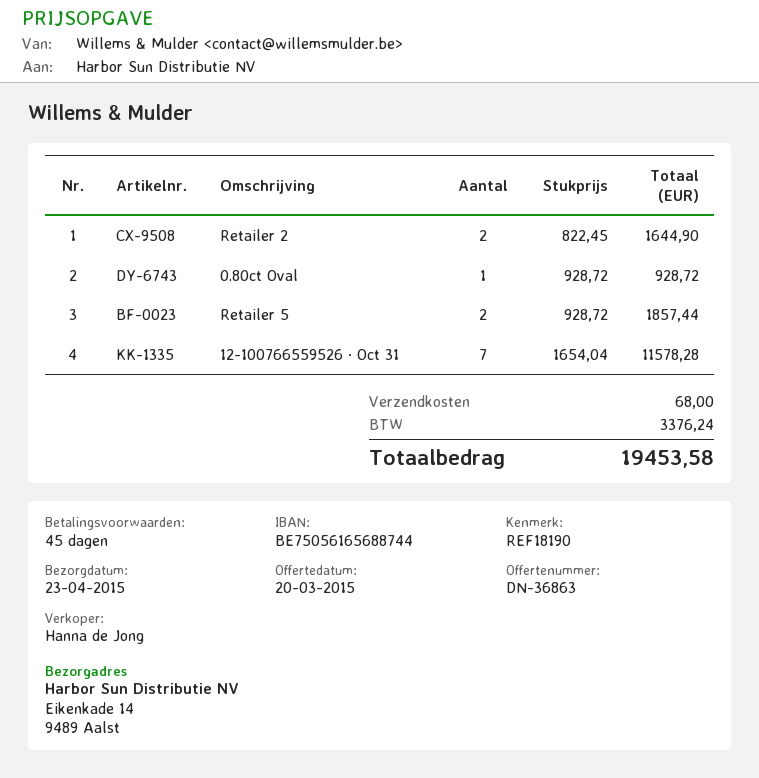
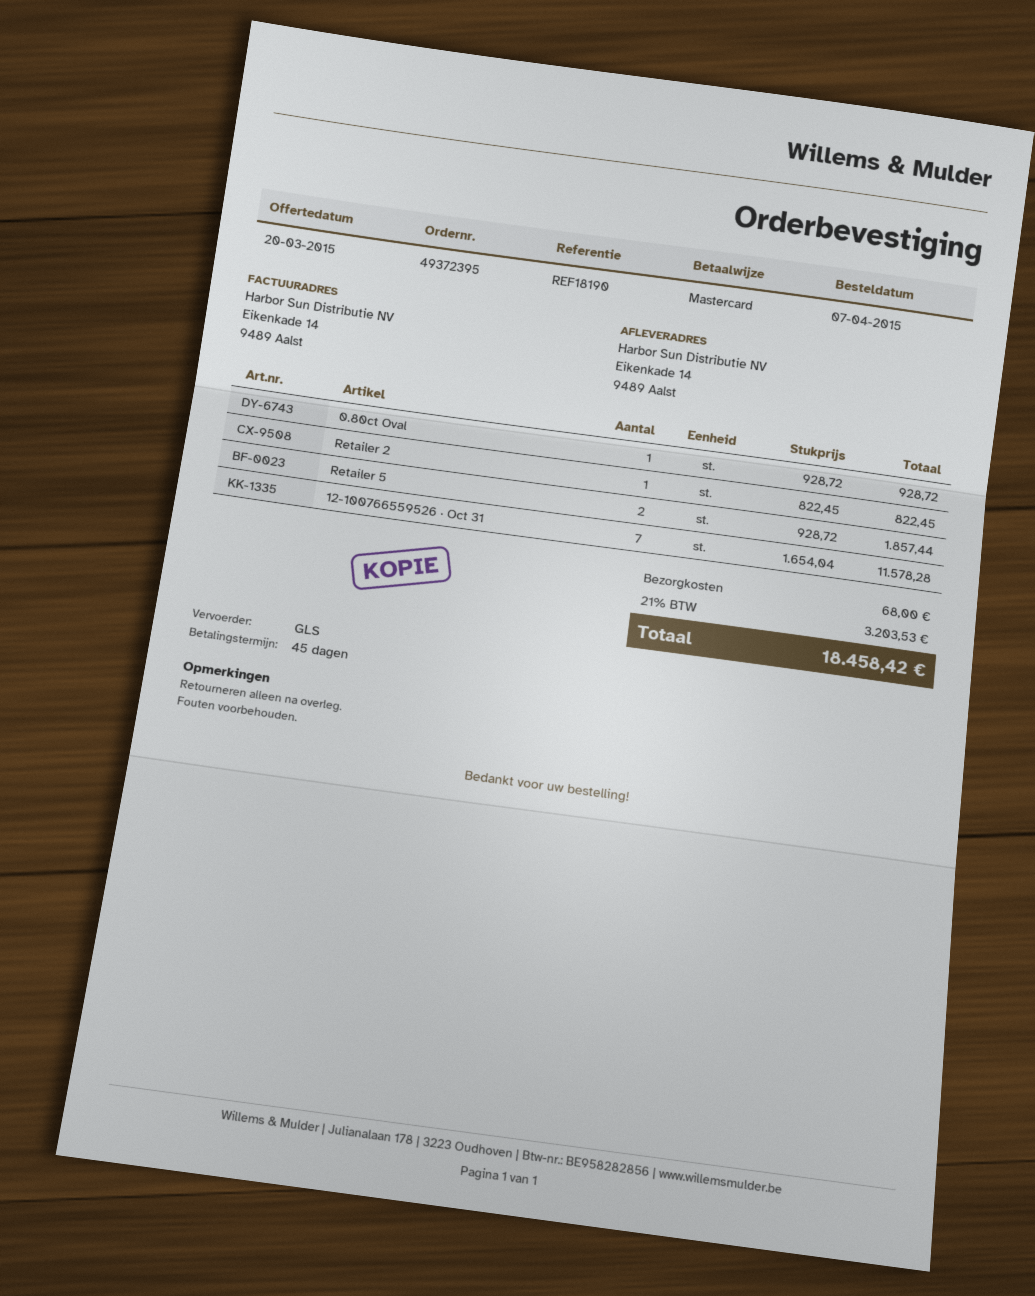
Retailer 2: 2 x 822.45 = 1644.90 -> 1 x 822.45 = 822.45
tax: 3376.24 -> 3203.53
total: 19453.58 -> 18458.42

